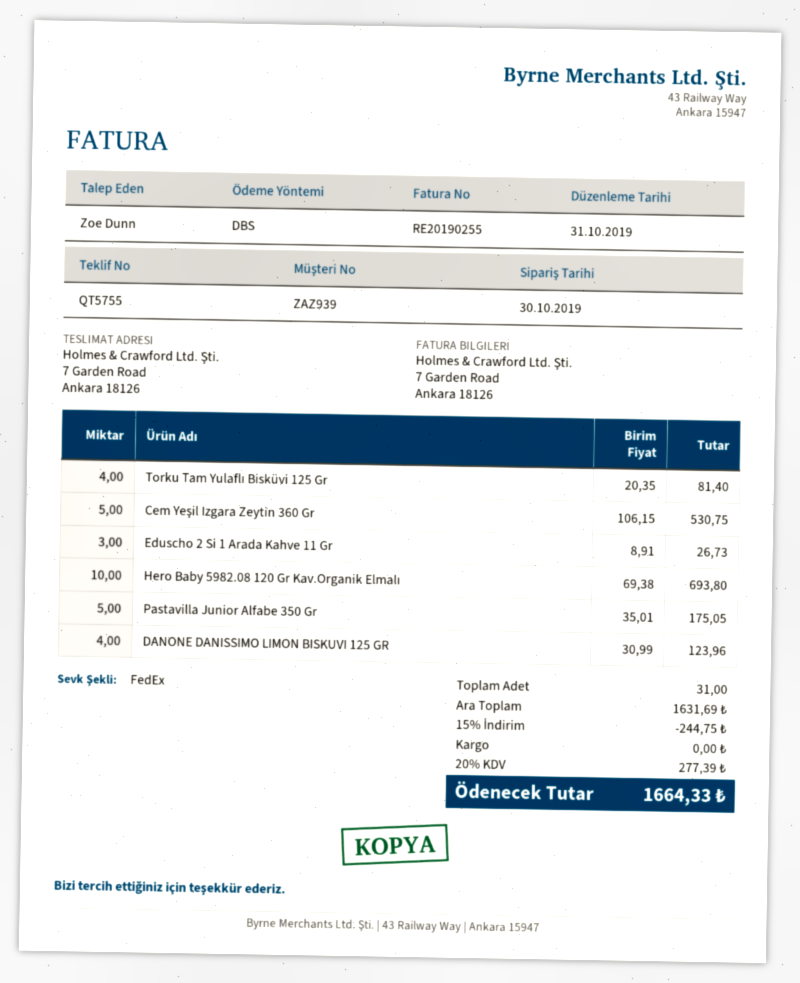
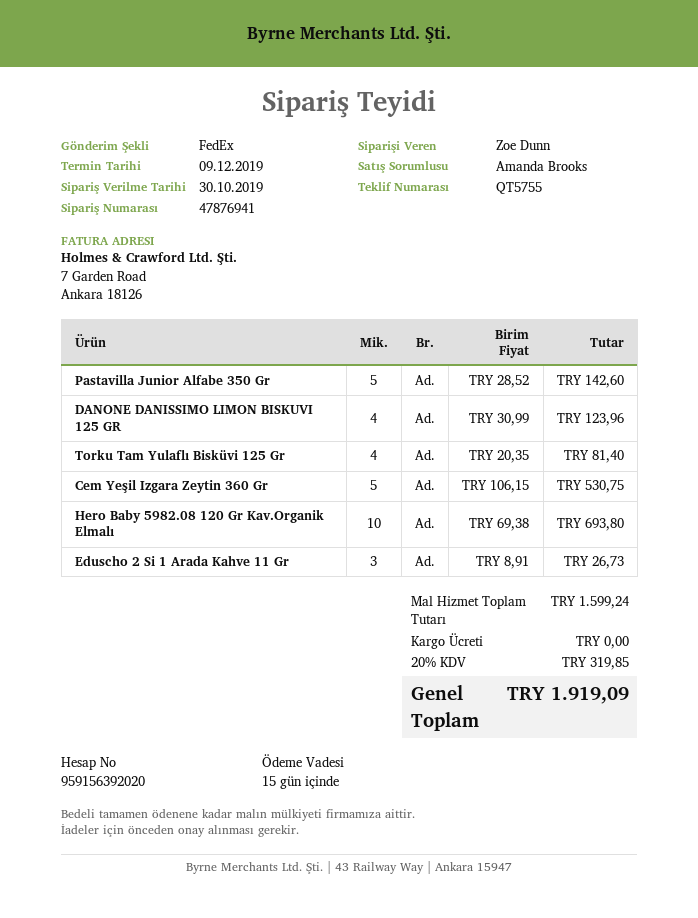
Pastavilla Junior Alfabe 350 Gr: 5 x 35.01 = 175.05 -> 5 x 28.52 = 142.60
subtotal: 1631.69 -> 1599.24
discount: 15% = 244.75 -> none
tax: 20% = 277.39 -> 20% = 319.85
total: 1664.33 -> 1919.09

